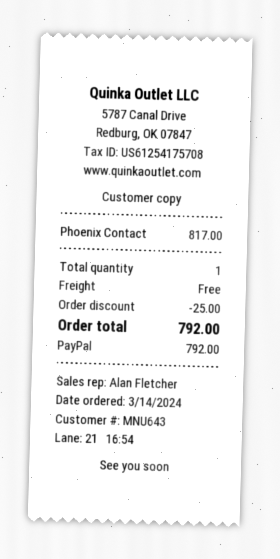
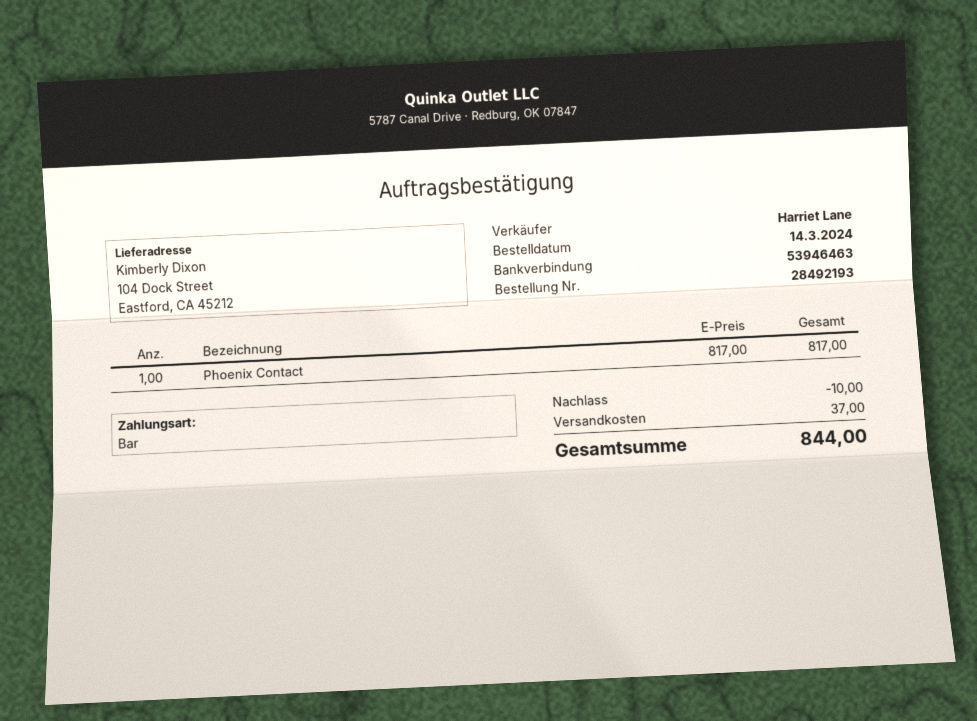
sales rep: Alan Fletcher -> Harriet Lane
payment method: PayPal -> cash
discount: 25.00 -> 10.00
shipping: 0.00 -> 37.00
total: 792.00 -> 844.00

